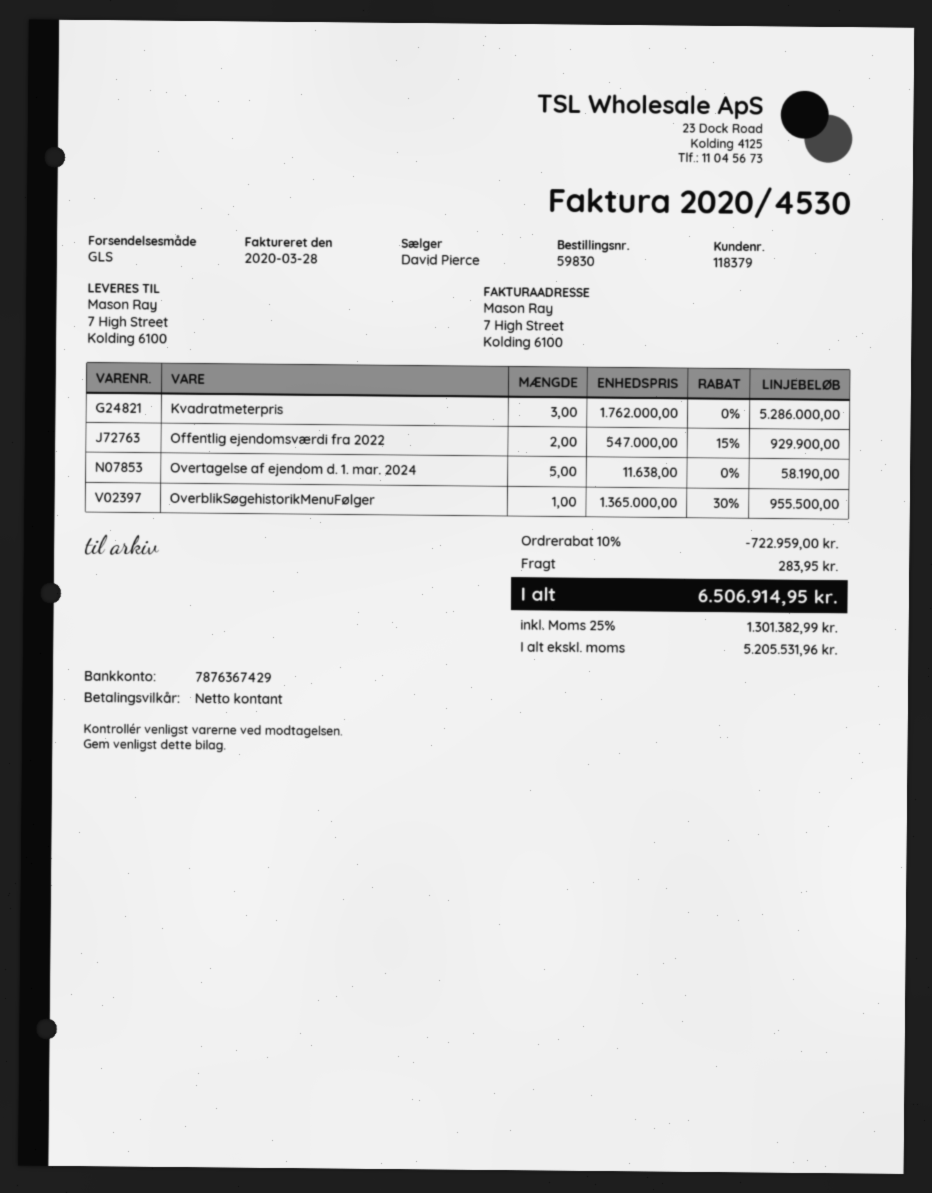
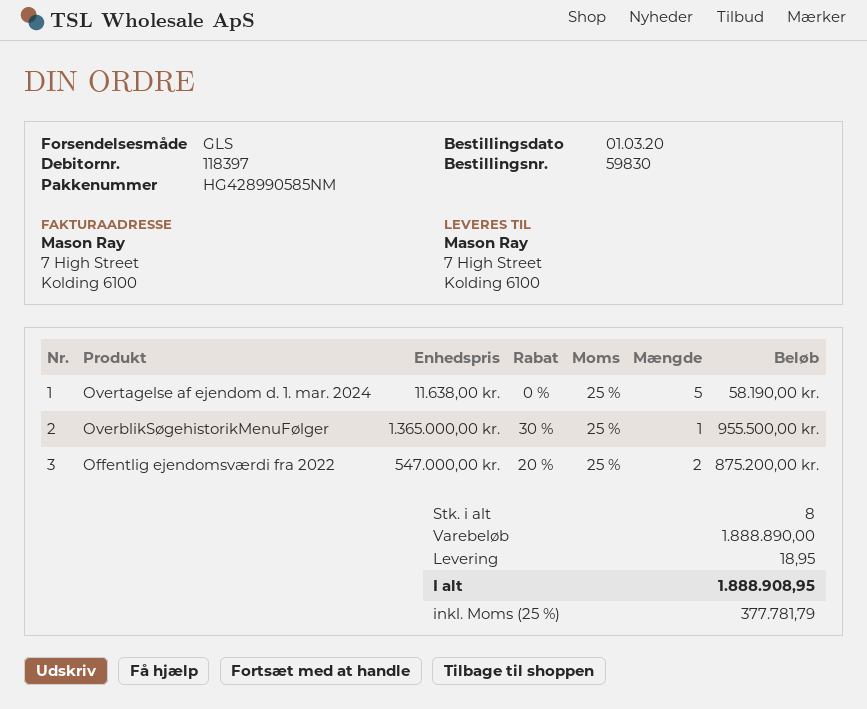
customer number: 118379 -> 118397
Kvadratmeterpris: 3 x 1762000.00 = 5286000.00 -> none
Offentlig ejendomsværdi fra 2022: 2 x 547000.00 - 15% = 929900.00 -> 2 x 547000.00 - 20% = 875200.00
discount: 10% = 722959.00 -> none
shipping: 283.95 -> 18.95
tax: 25% = 1301382.99 -> 25% = 377781.79
total: 6506914.95 -> 1888908.95

